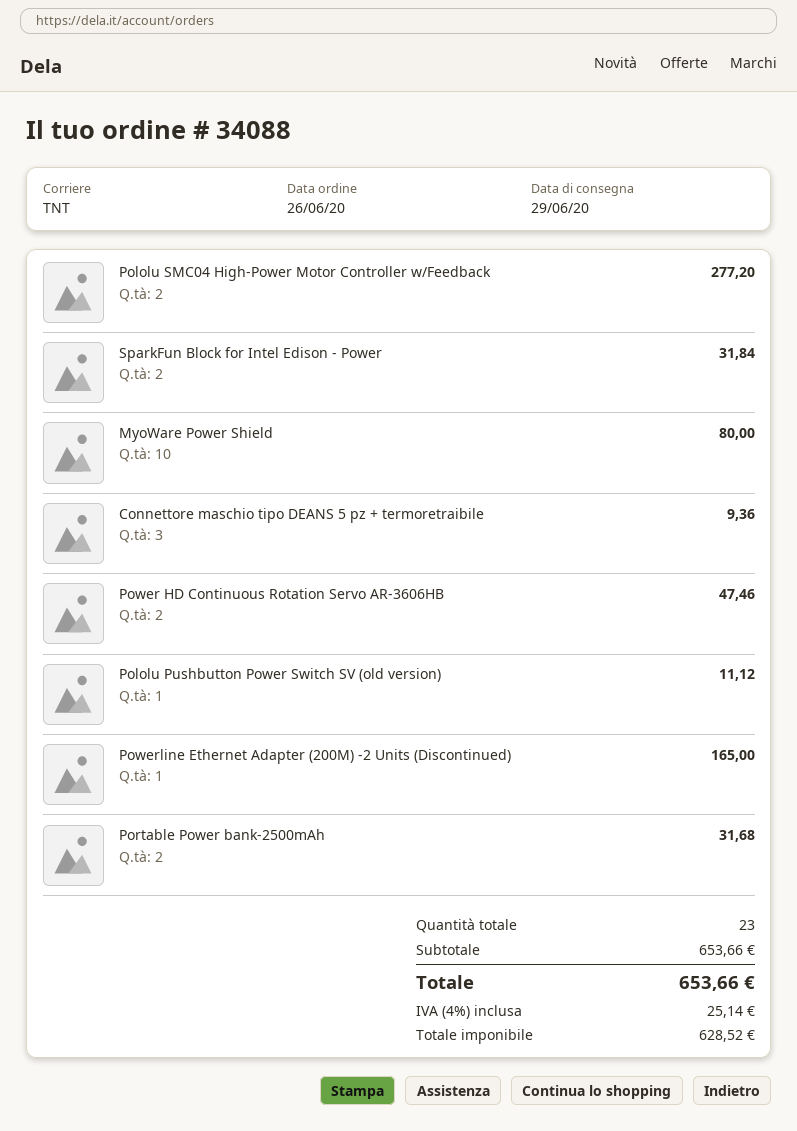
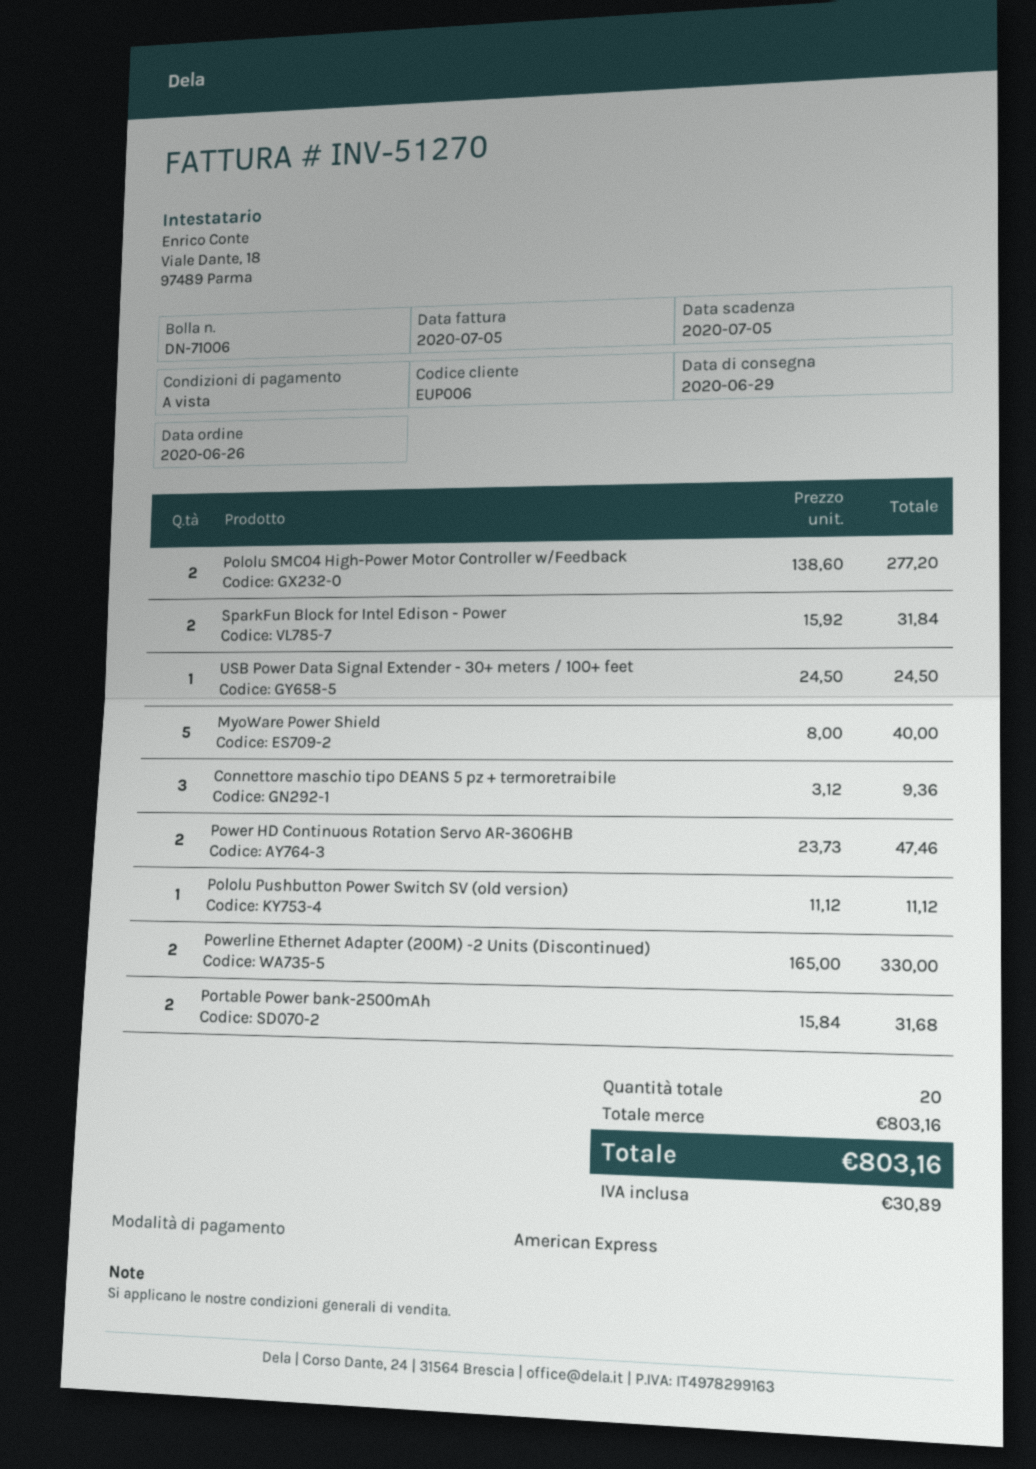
MyoWare Power Shield: 10 for 80.00 -> 5 for 40.00
Powerline Ethernet Adapter (200M) -2 Units (Discontinued): 1 for 165.00 -> 2 for 330.00
USB Power Data Signal Extender - 30+ meters / 100+ feet: none -> 1 for 24.50
total quantity: 23 -> 20
subtotal: 653.66 -> 803.16
tax: 25.14 -> 30.89
total: 653.66 -> 803.16

